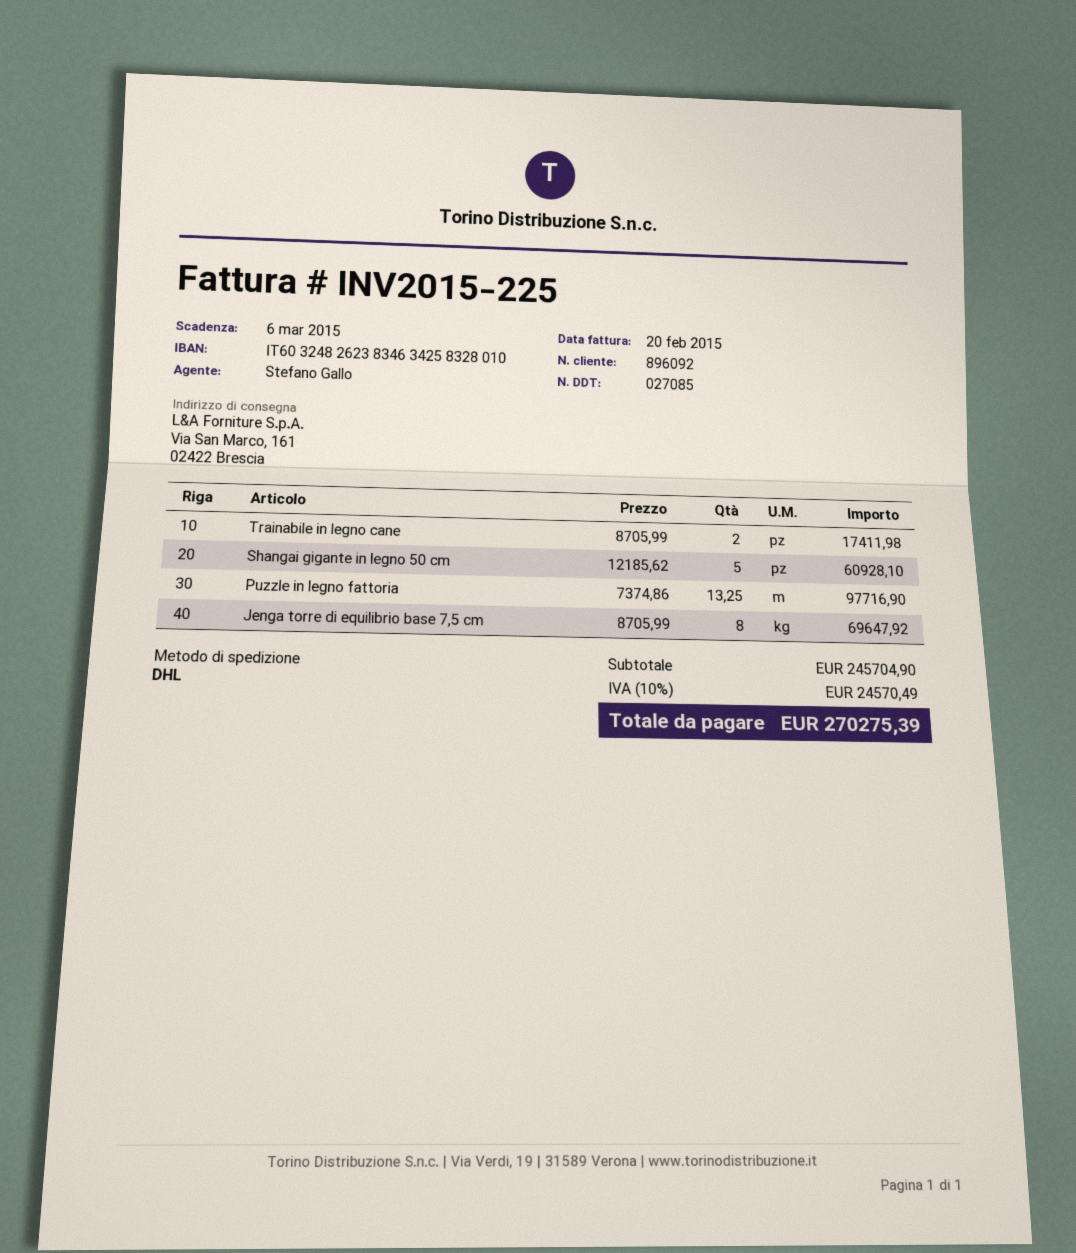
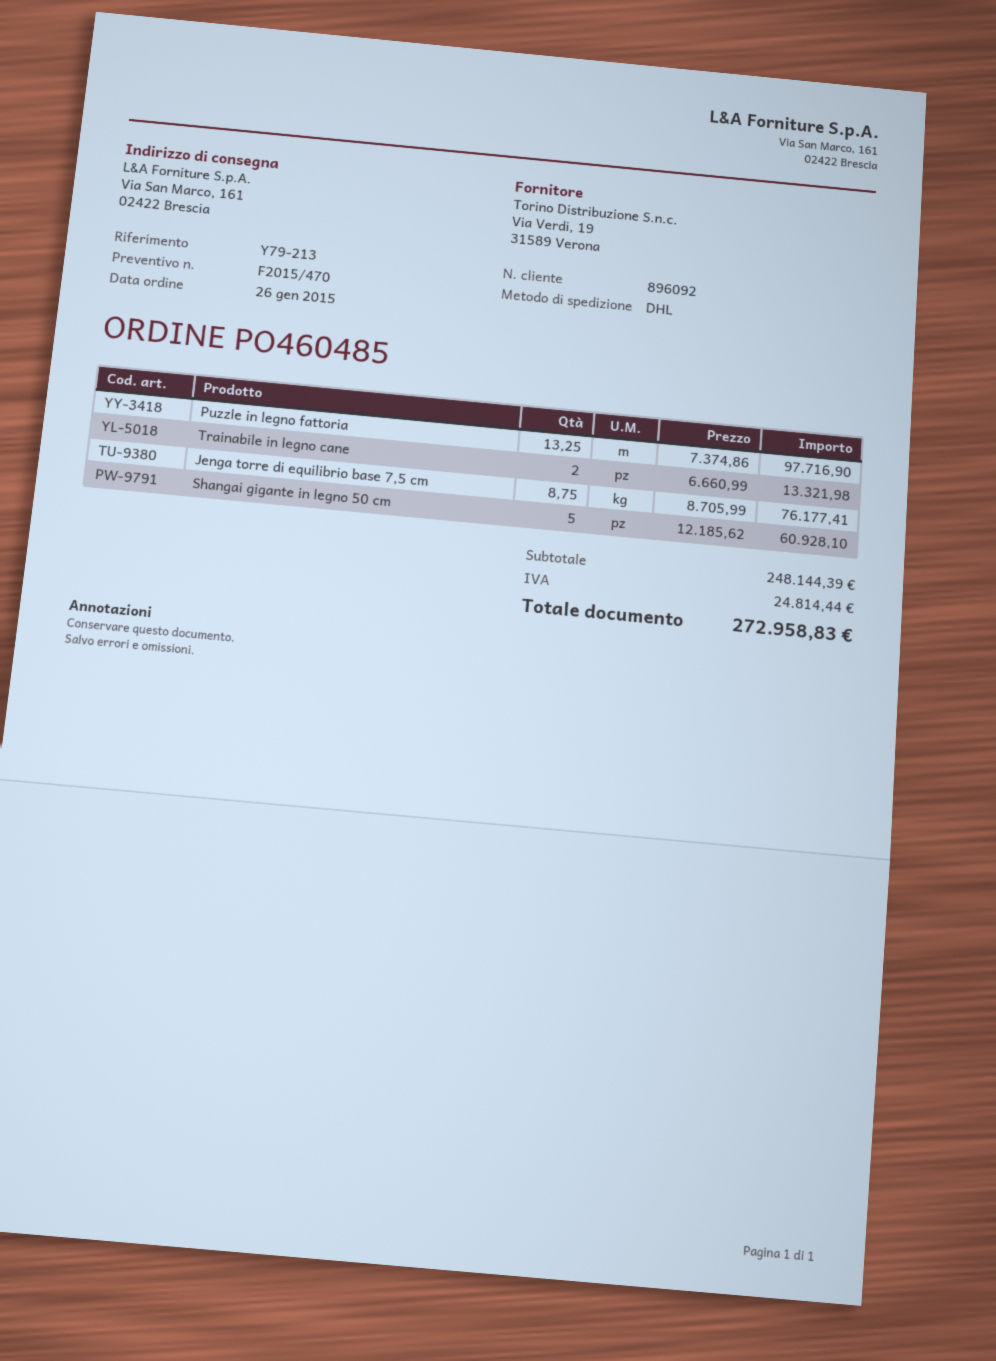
Trainabile in legno cane: 2 x 8705.99 = 17411.98 -> 2 x 6660.99 = 13321.98
Jenga torre di equilibrio base 7,5 cm: 8 x 8705.99 = 69647.92 -> 8.75 x 8705.99 = 76177.41
subtotal: 245704.90 -> 248144.39
tax: 24570.49 -> 24814.44
total: 270275.39 -> 272958.83

